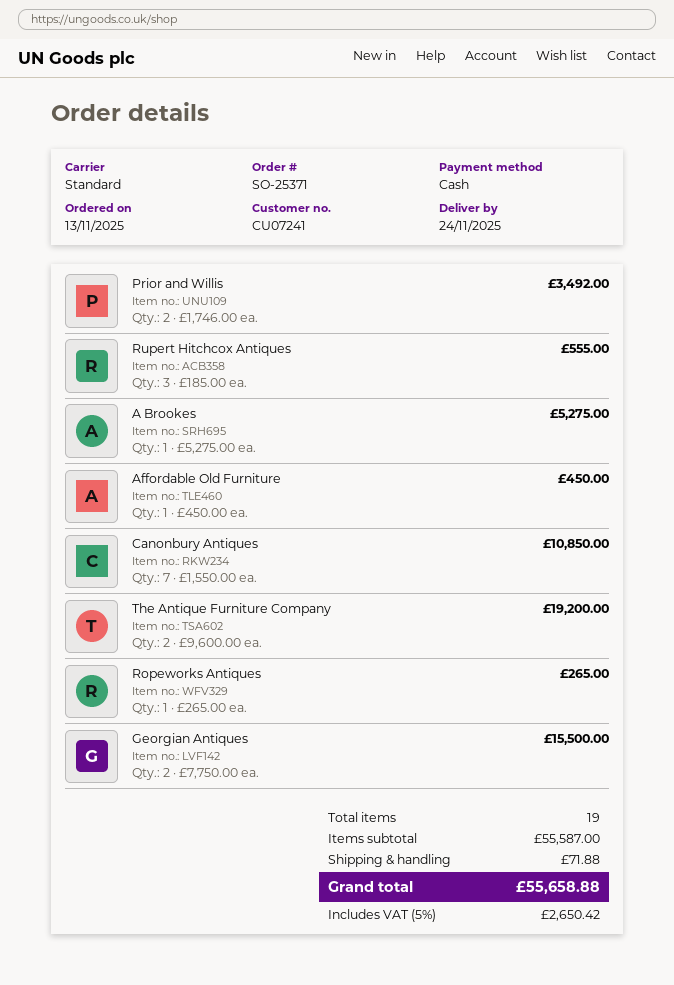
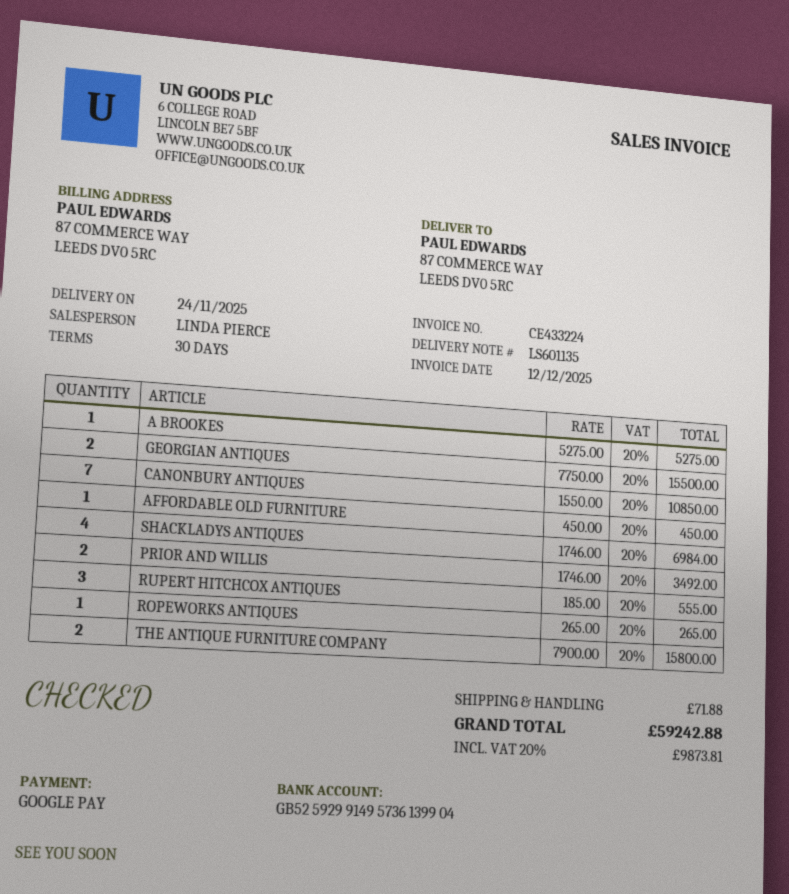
payment method: cash -> Google Pay
The Antique Furniture Company: 2 x 9600.00 = 19200.00 -> 2 x 7900.00 = 15800.00
SHACKLADYS ANTIQUES: none -> 4 x 1746.00 = 6984.00
tax: 5% = 2650.42 -> 20% = 9873.81
total: 55658.88 -> 59242.88

